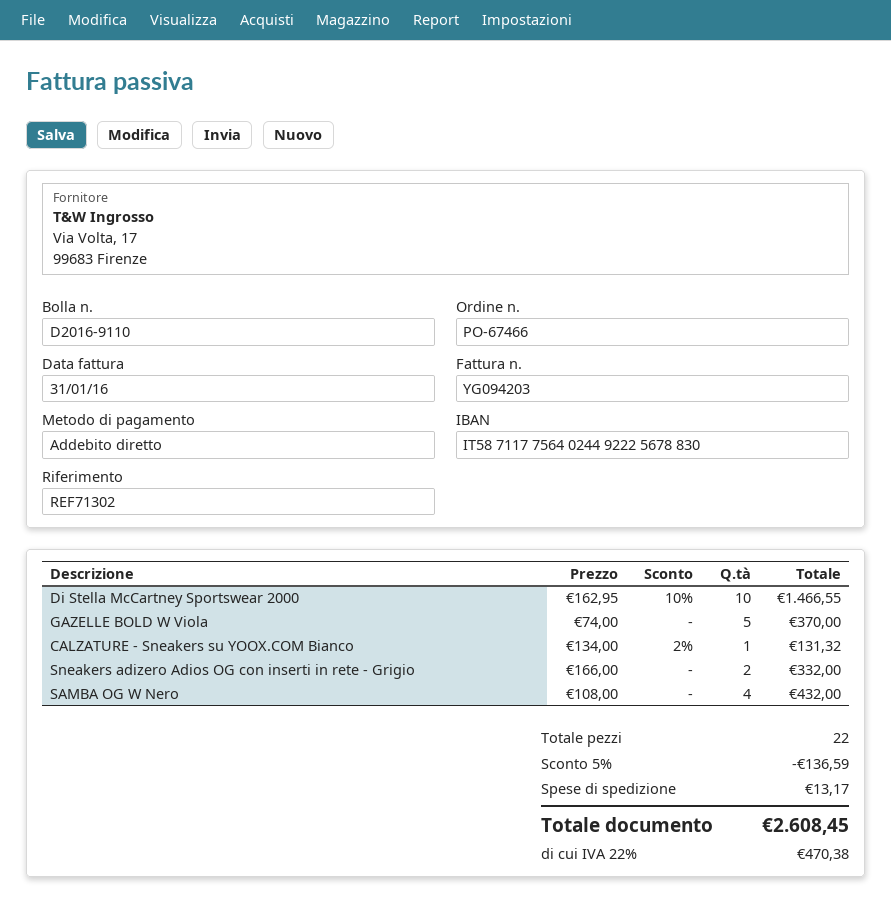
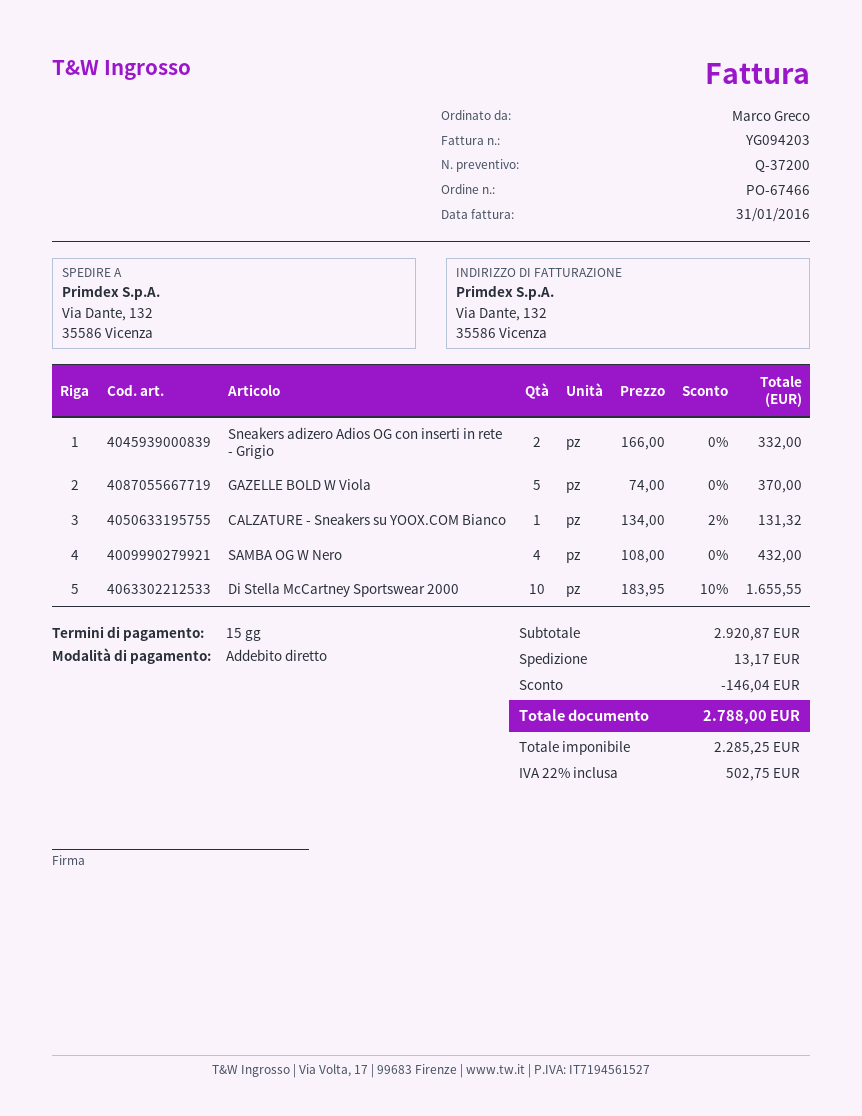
Di Stella McCartney Sportswear 2000: 10 x 162.95 - 10% = 1466.55 -> 10 x 183.95 - 10% = 1655.55
discount: 136.59 -> 146.04
tax: 22% = 470.38 -> 22% = 502.75
total: 2608.45 -> 2788.00

